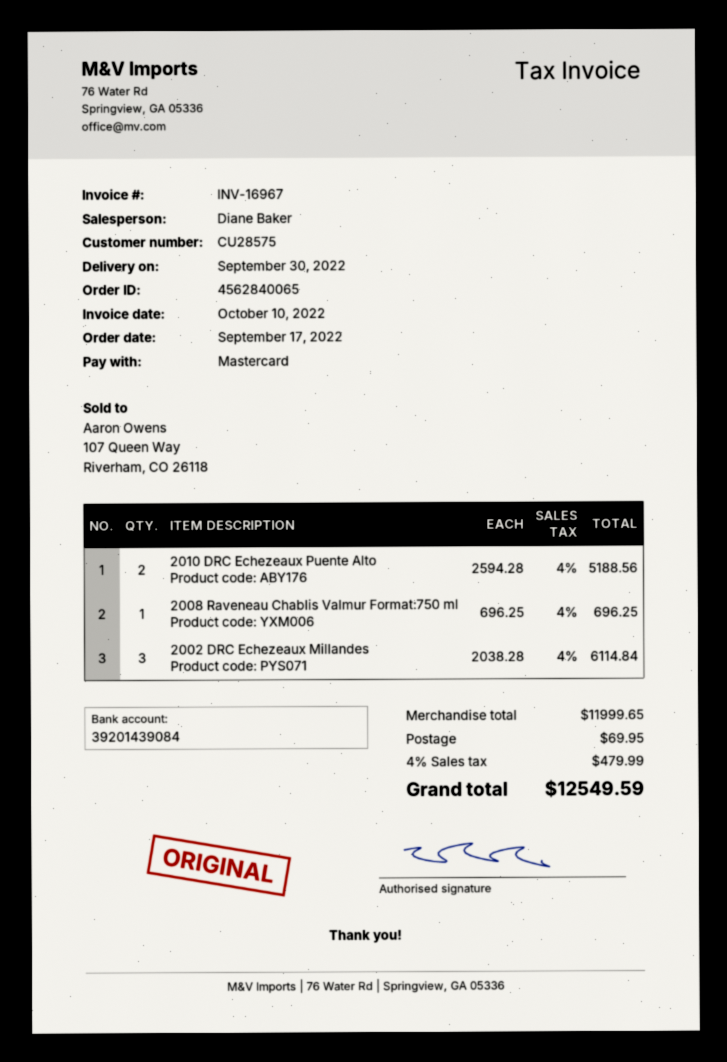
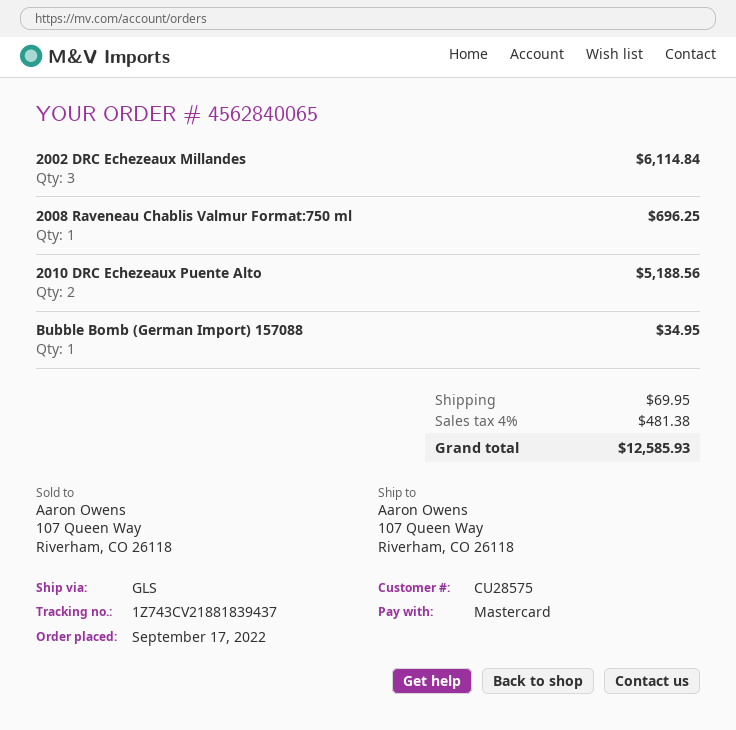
Bubble Bomb (German Import) 157088: none -> 1 for 34.95
tax: 4% = 479.99 -> 4% = 481.38
total: 12549.59 -> 12585.93

